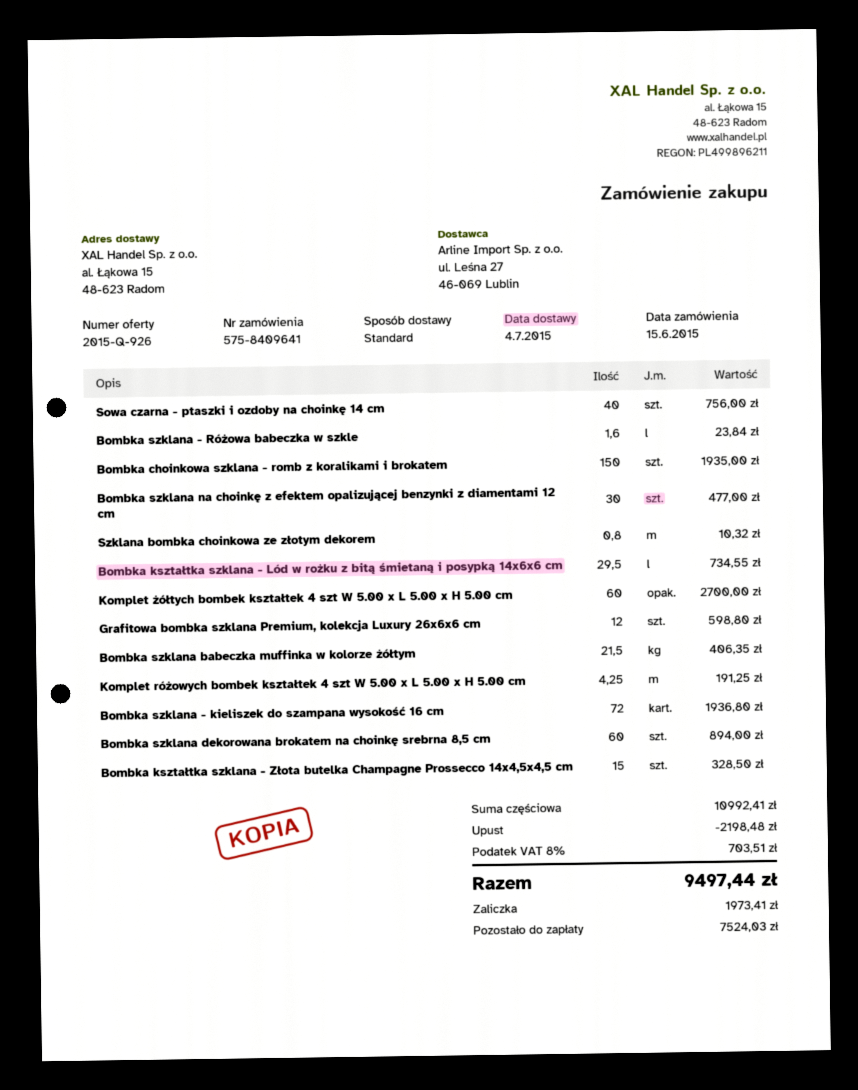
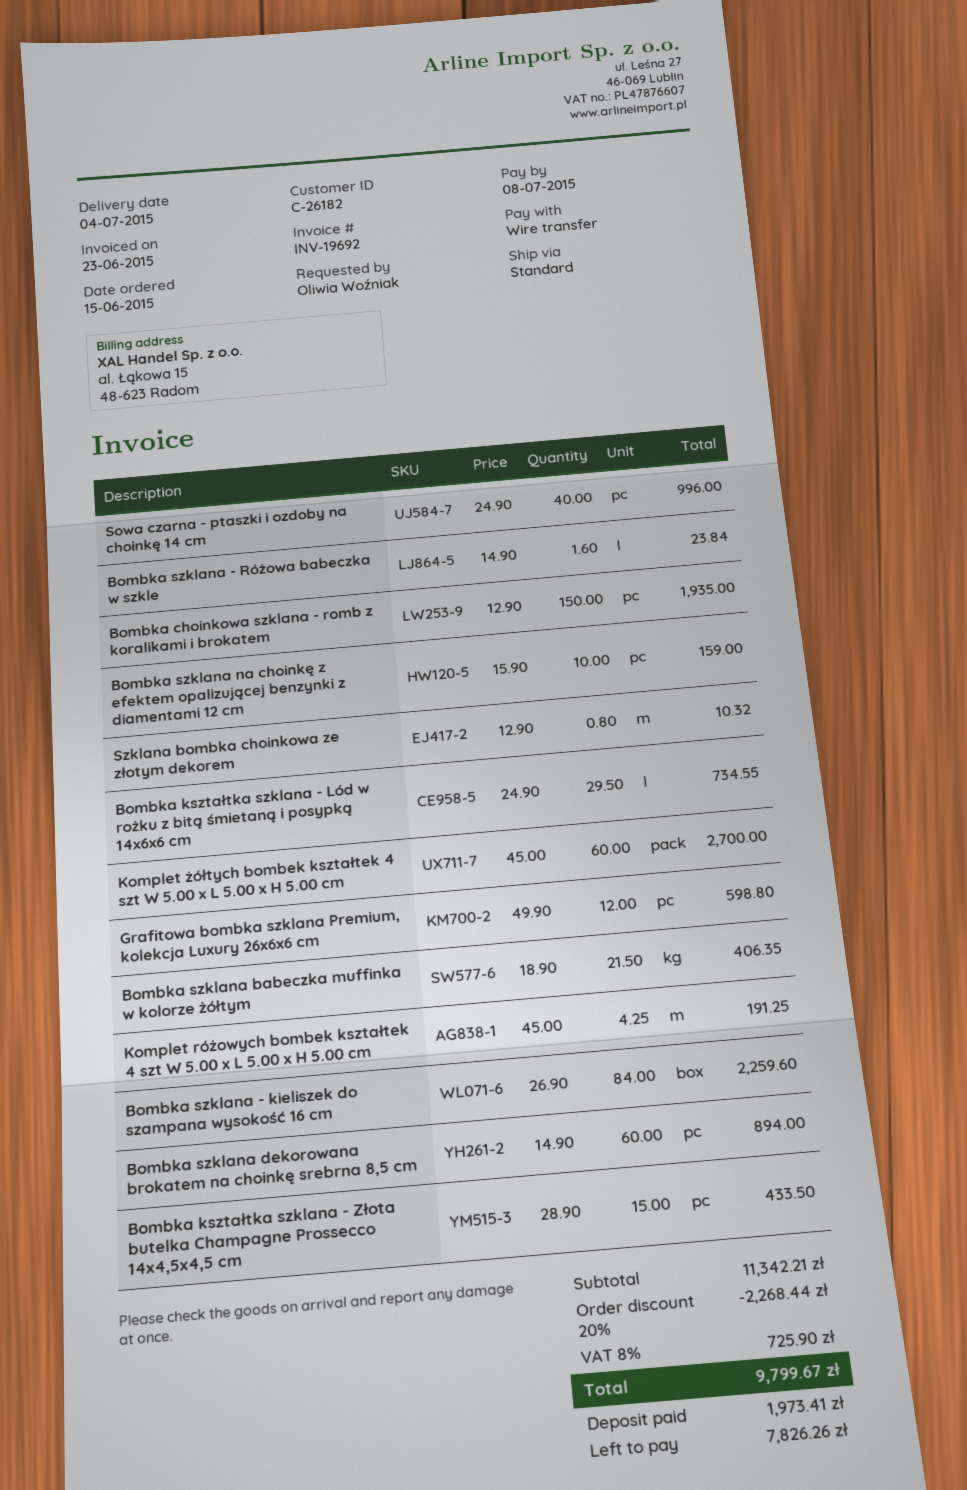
Sowa czarna - ptaszki i ozdoby na choinkę 14 cm: 40 for 756.00 -> 40 for 996.00
Bombka szklana na choinkę z efektem opalizującej benzynki z diamentami 12 cm: 30 for 477.00 -> 10 for 159.00
Bombka szklana - kieliszek do szampana wysokość 16 cm: 72 for 1936.80 -> 84 for 2259.60
Bombka kształtka szklana - Złota butelka Champagne Prossecco 14x4,5x4,5 cm: 15 for 328.50 -> 15 for 433.50
subtotal: 10992.41 -> 11342.21
discount: 2198.48 -> 2268.44
tax: 8% = 703.51 -> 8% = 725.90
total: 9497.44 -> 9799.67
balance: 7524.03 -> 7826.26

